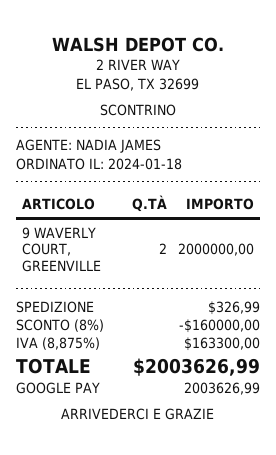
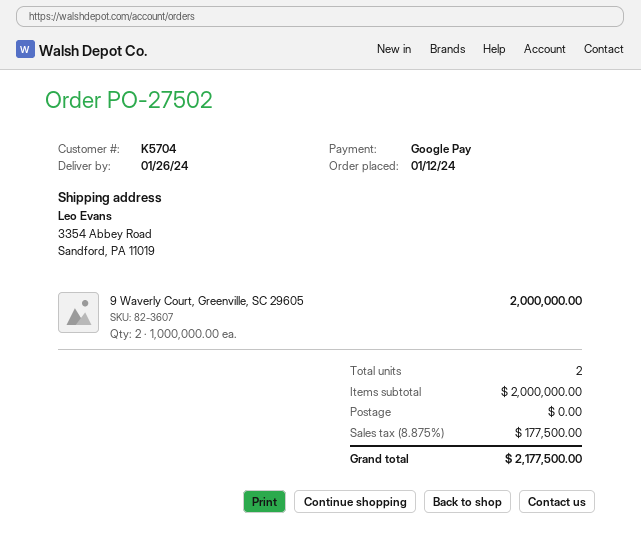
order date: 2024-01-18 -> 2024-01-12
discount: 8% = 160000.00 -> none
shipping: 326.99 -> 0.00
tax: 8.875% = 163300.00 -> 8.875% = 177500.00
total: 2003626.99 -> 2177500.00

